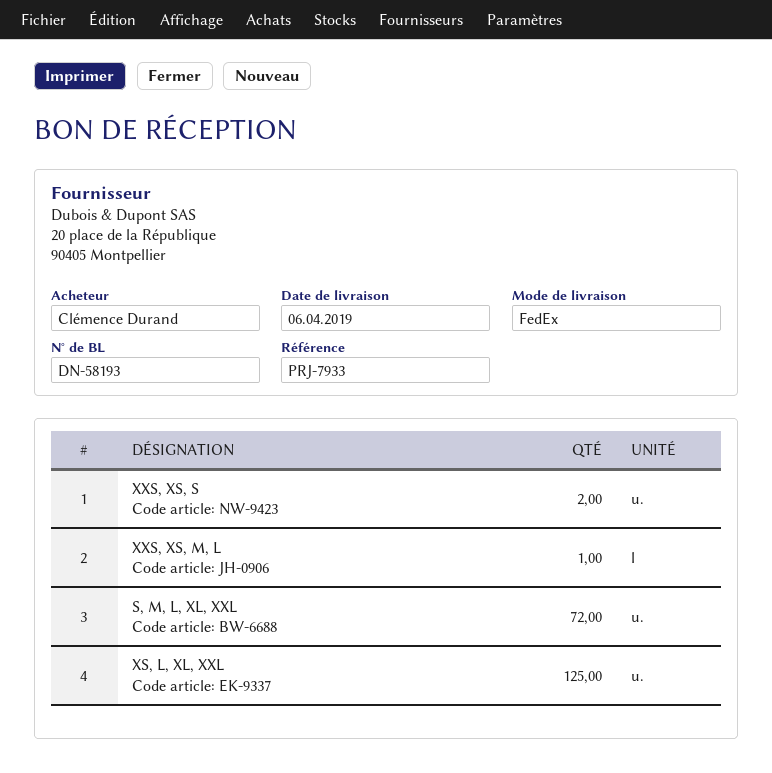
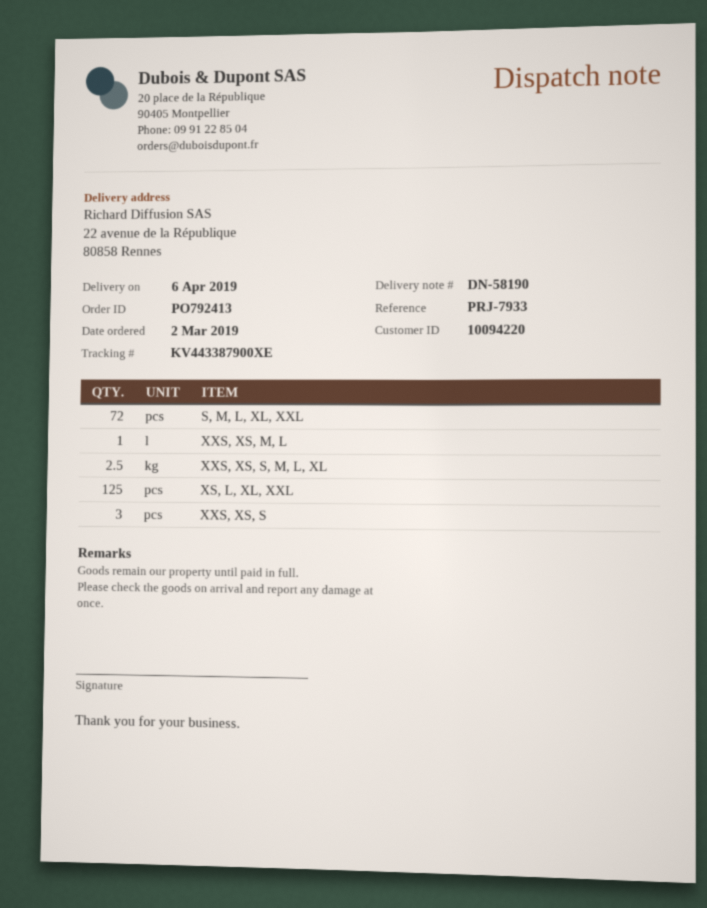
delivery note number: DN-58193 -> DN-58190
XXS, XS, S: 2 -> 3
XXS, XS, S, M, L, XL: none -> 2.5

